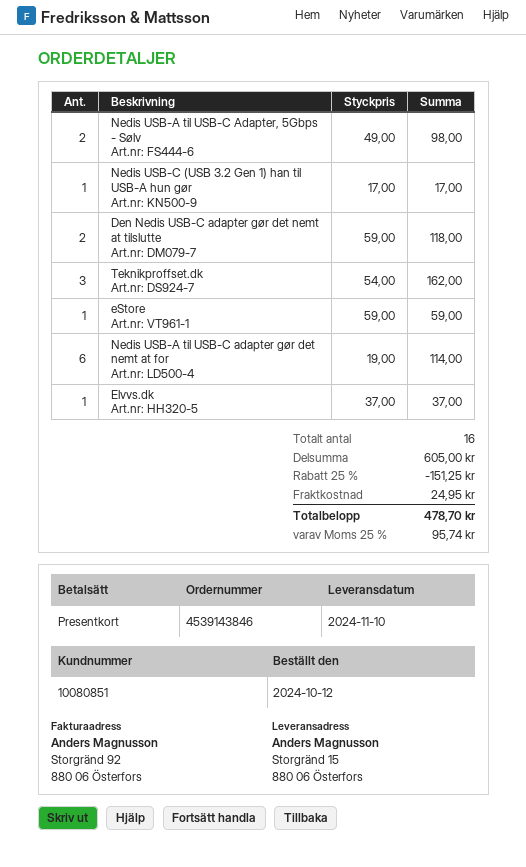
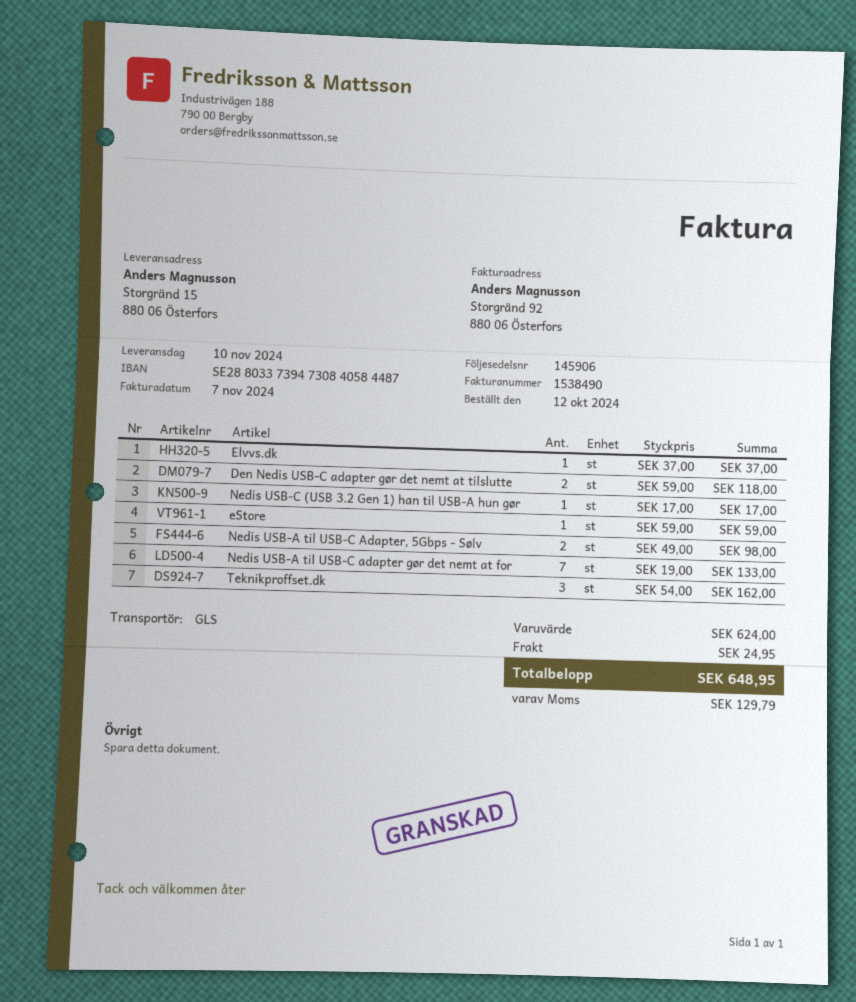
Nedis USB-A til USB-C adapter gør det nemt at for: 6 x 19.00 = 114.00 -> 7 x 19.00 = 133.00
subtotal: 605.00 -> 624.00
discount: 25% = 151.25 -> none
tax: 95.74 -> 129.79
total: 478.70 -> 648.95

